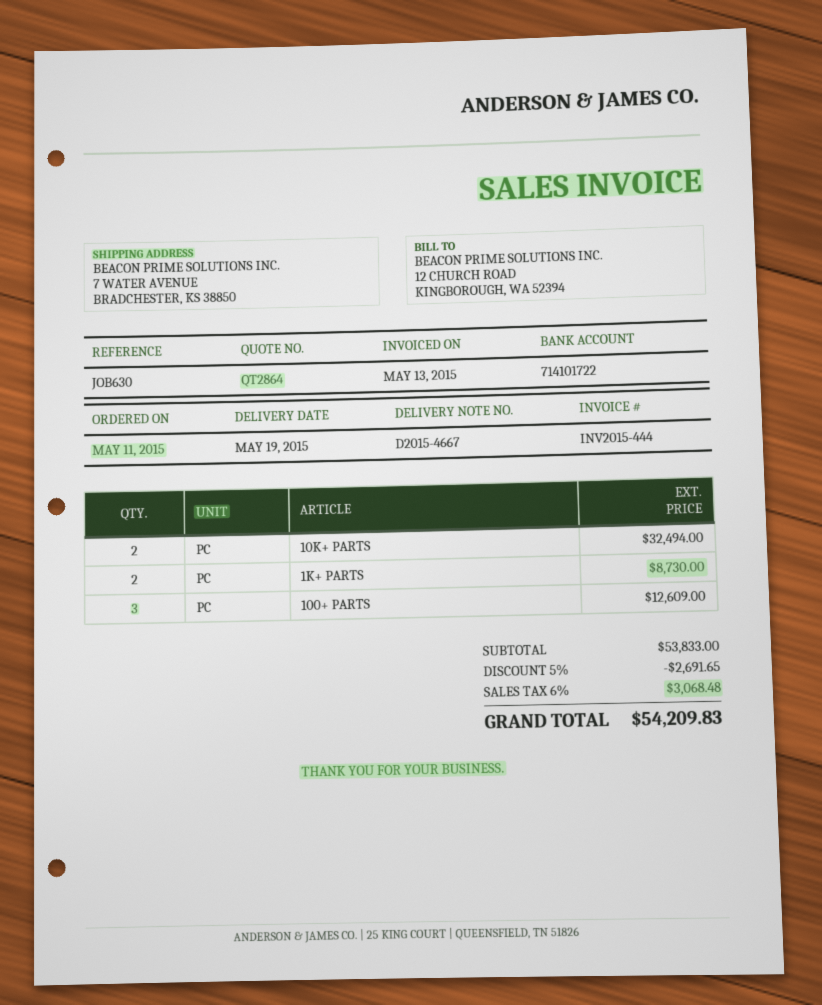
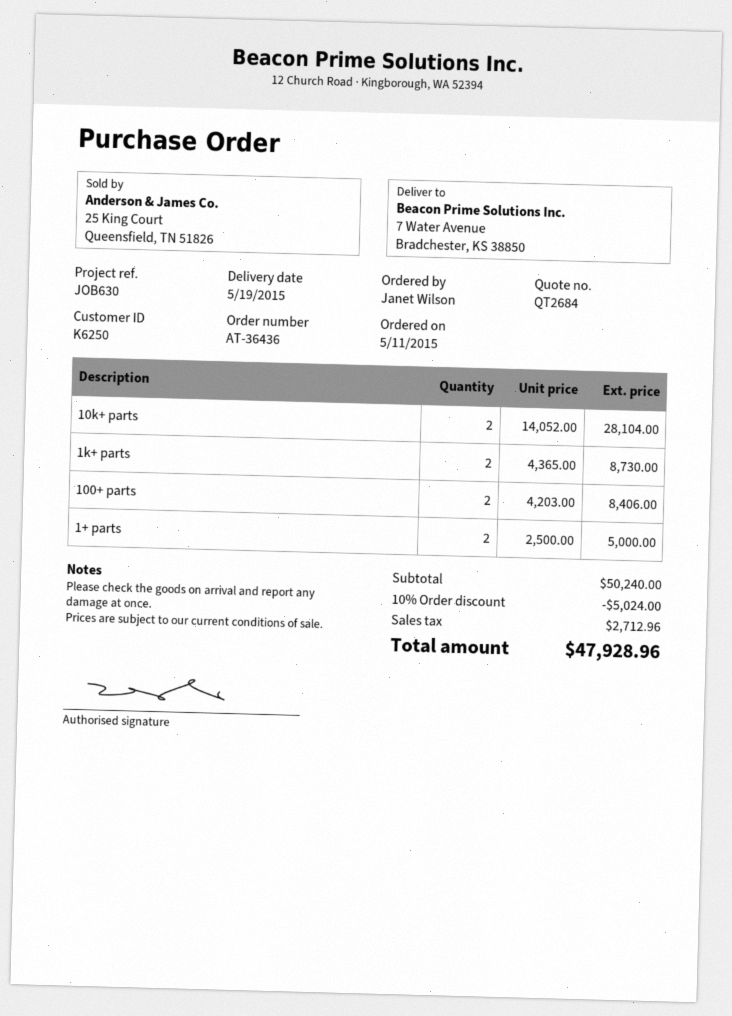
quote number: QT2864 -> QT2684
10K+ PARTS: 2 for 32494.00 -> 2 for 28104.00
100+ PARTS: 3 for 12609.00 -> 2 for 8406.00
1+ parts: none -> 2 for 5000.00
subtotal: 53833.00 -> 50240.00
discount: 5% = 2691.65 -> 10% = 5024.00
tax: 3068.48 -> 2712.96
total: 54209.83 -> 47928.96

